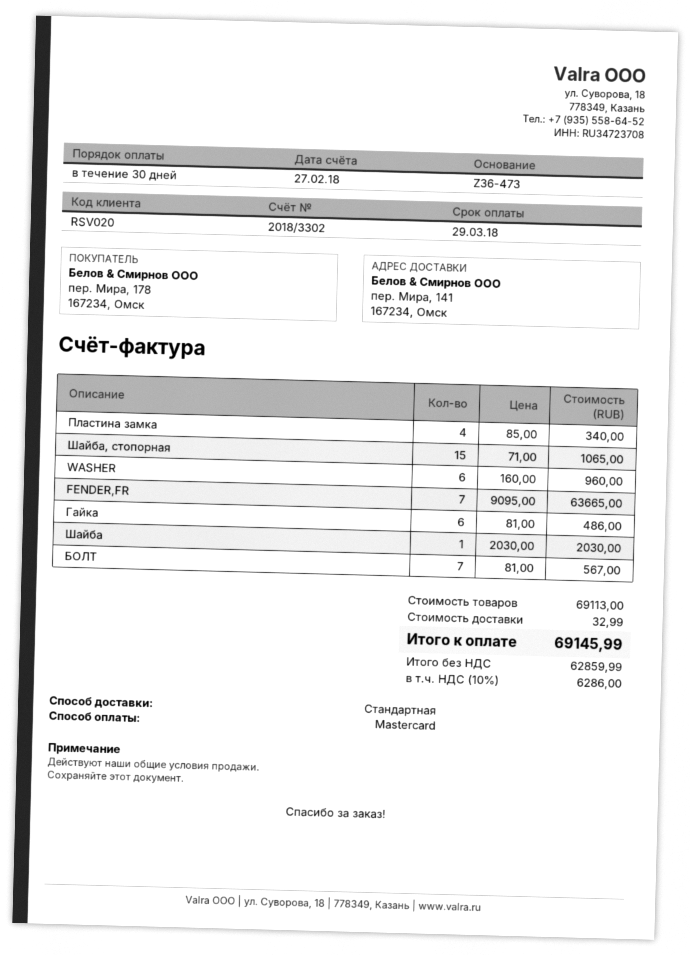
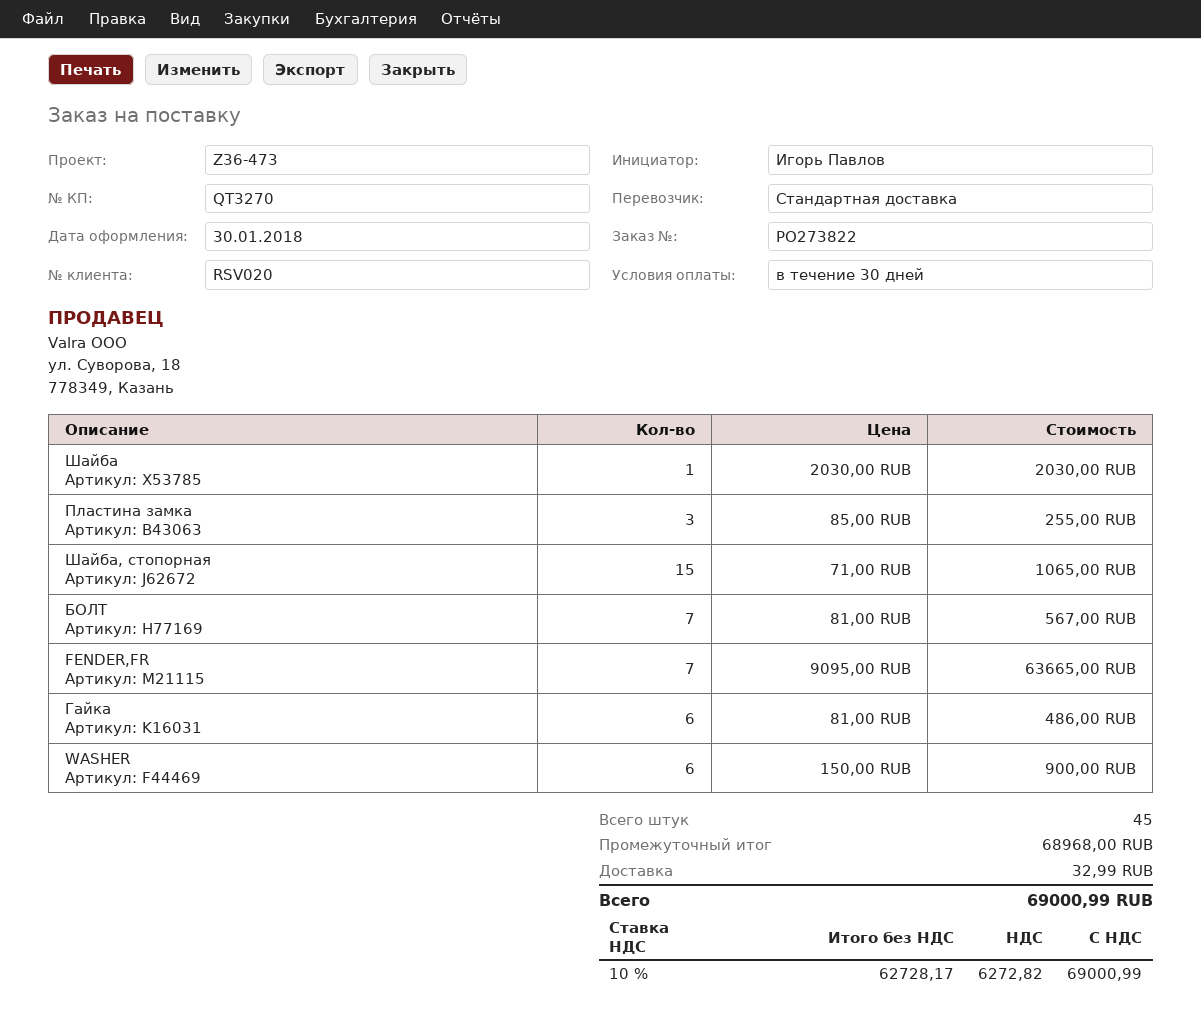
Пластина замка: 4 x 85.00 = 340.00 -> 3 x 85.00 = 255.00
WASHER: 6 x 160.00 = 960.00 -> 6 x 150.00 = 900.00
subtotal: 69113.00 -> 68968.00
net: 62859.99 -> 62728.17
tax: 10% = 6286.00 -> 10% = 6272.82
total: 69145.99 -> 69000.99

